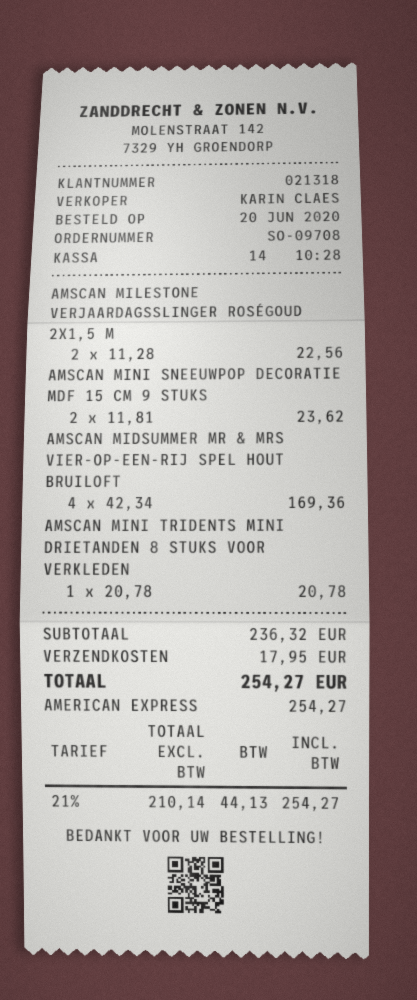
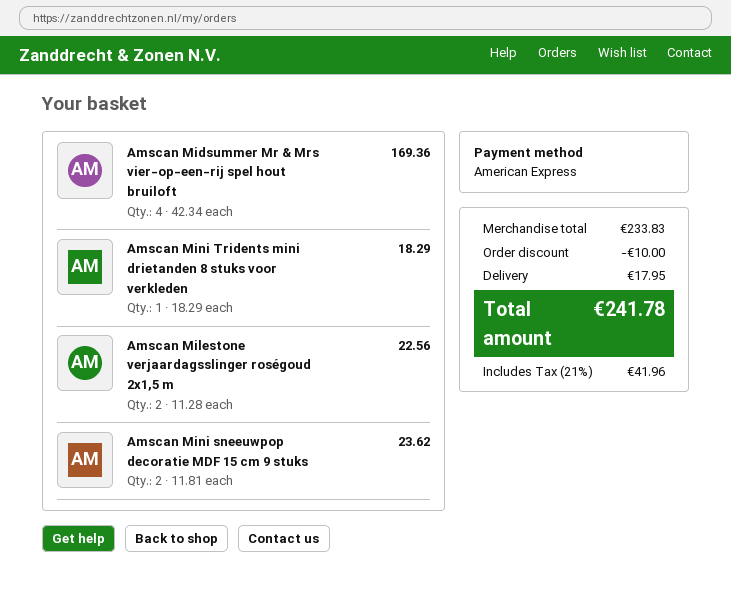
AMSCAN MINI TRIDENTS MINI DRIETANDEN 8 STUKS VOOR VERKLEDEN: 1 x 20.78 = 20.78 -> 1 x 18.29 = 18.29
subtotal: 236.32 -> 233.83
discount: none -> 10.00
tax: 21% = 44.13 -> 21% = 41.96
total: 254.27 -> 241.78

